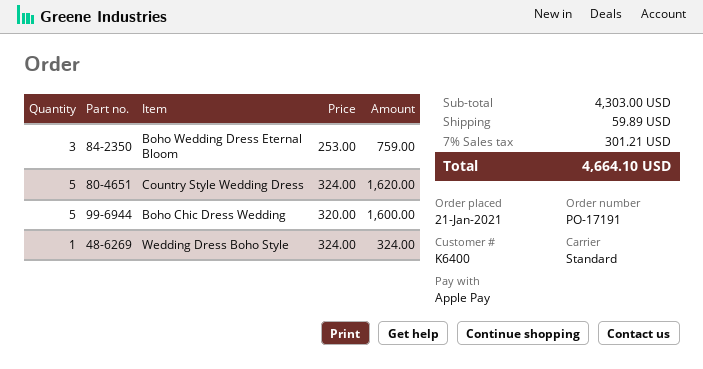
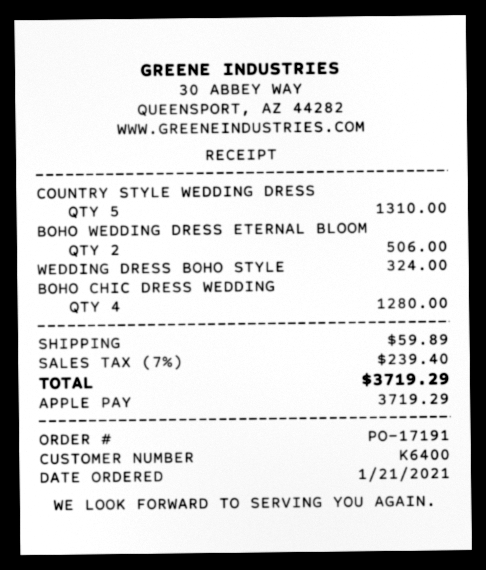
Boho Wedding Dress Eternal Bloom: 3 for 759.00 -> 2 for 506.00
Country Style Wedding Dress: 5 for 1620.00 -> 5 for 1310.00
Boho Chic Dress Wedding: 5 for 1600.00 -> 4 for 1280.00
tax: 7% = 301.21 -> 7% = 239.40
total: 4664.10 -> 3719.29

